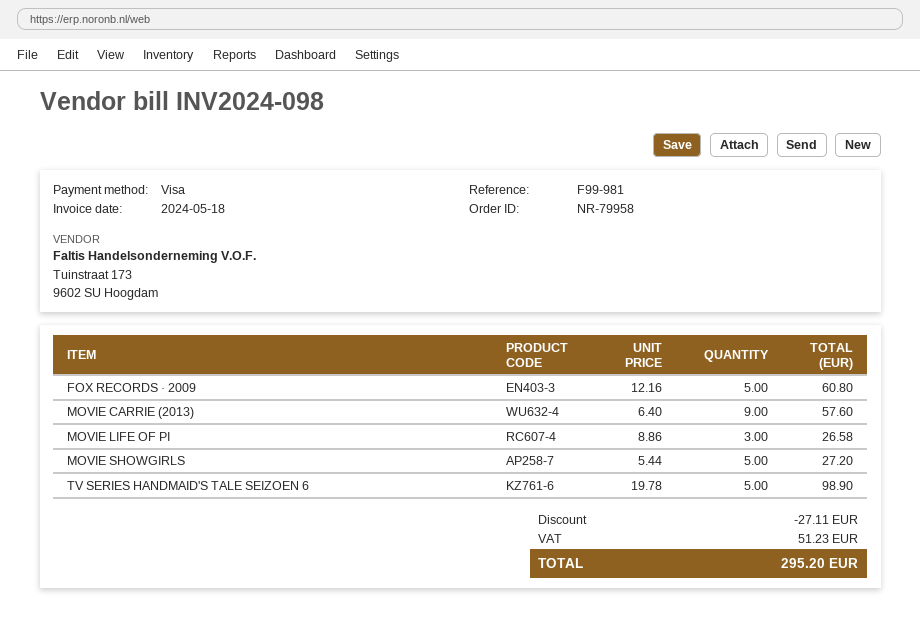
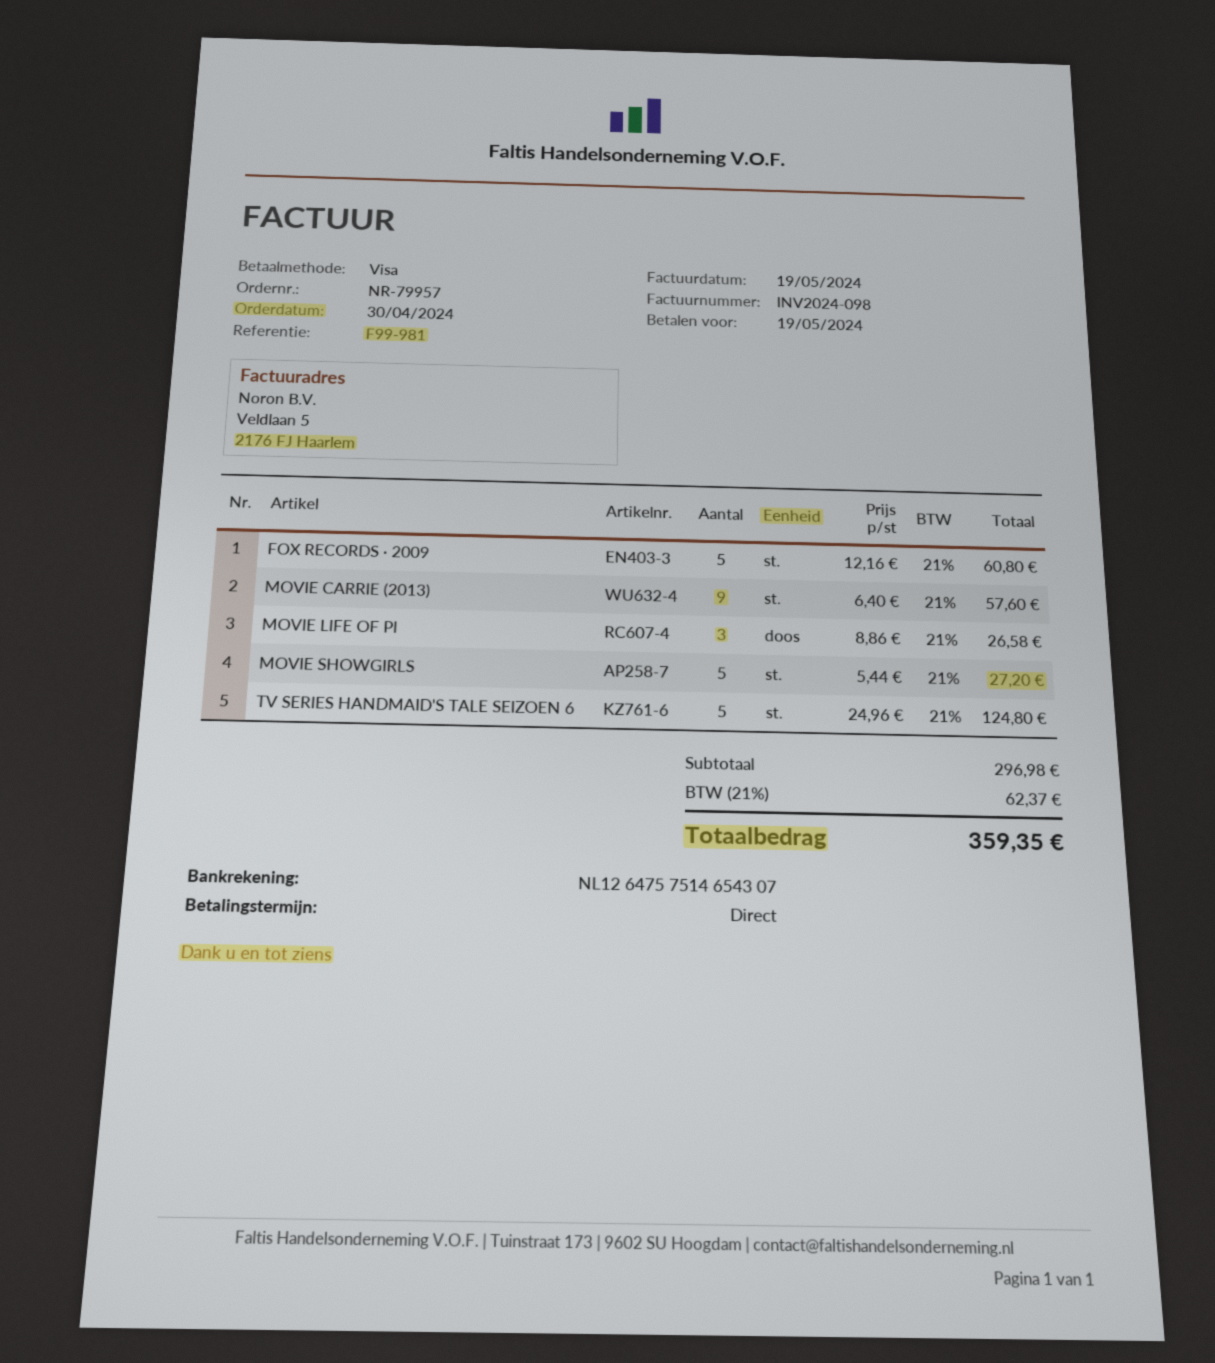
order number: NR-79958 -> NR-79957
invoice date: 2024-05-18 -> 2024-05-19
TV SERIES HANDMAID'S TALE SEIZOEN 6: 5 x 19.78 = 98.90 -> 5 x 24.96 = 124.80
discount: 27.11 -> none
tax: 51.23 -> 62.37
total: 295.20 -> 359.35

